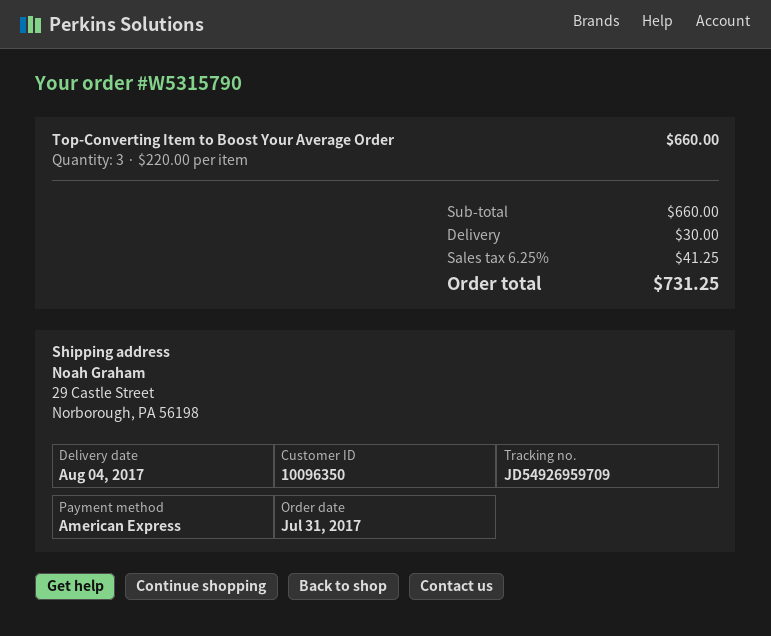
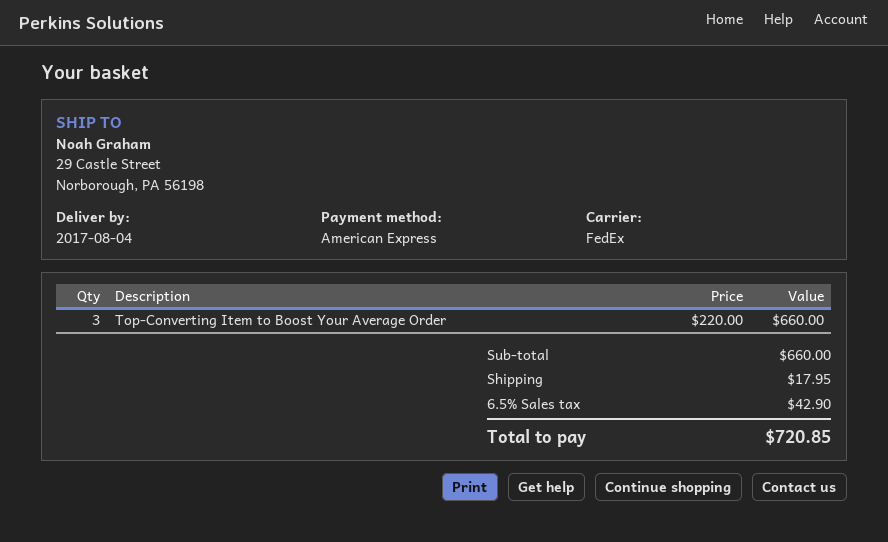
shipping: 30.00 -> 17.95
tax: 6.25% = 41.25 -> 6.5% = 42.90
total: 731.25 -> 720.85

